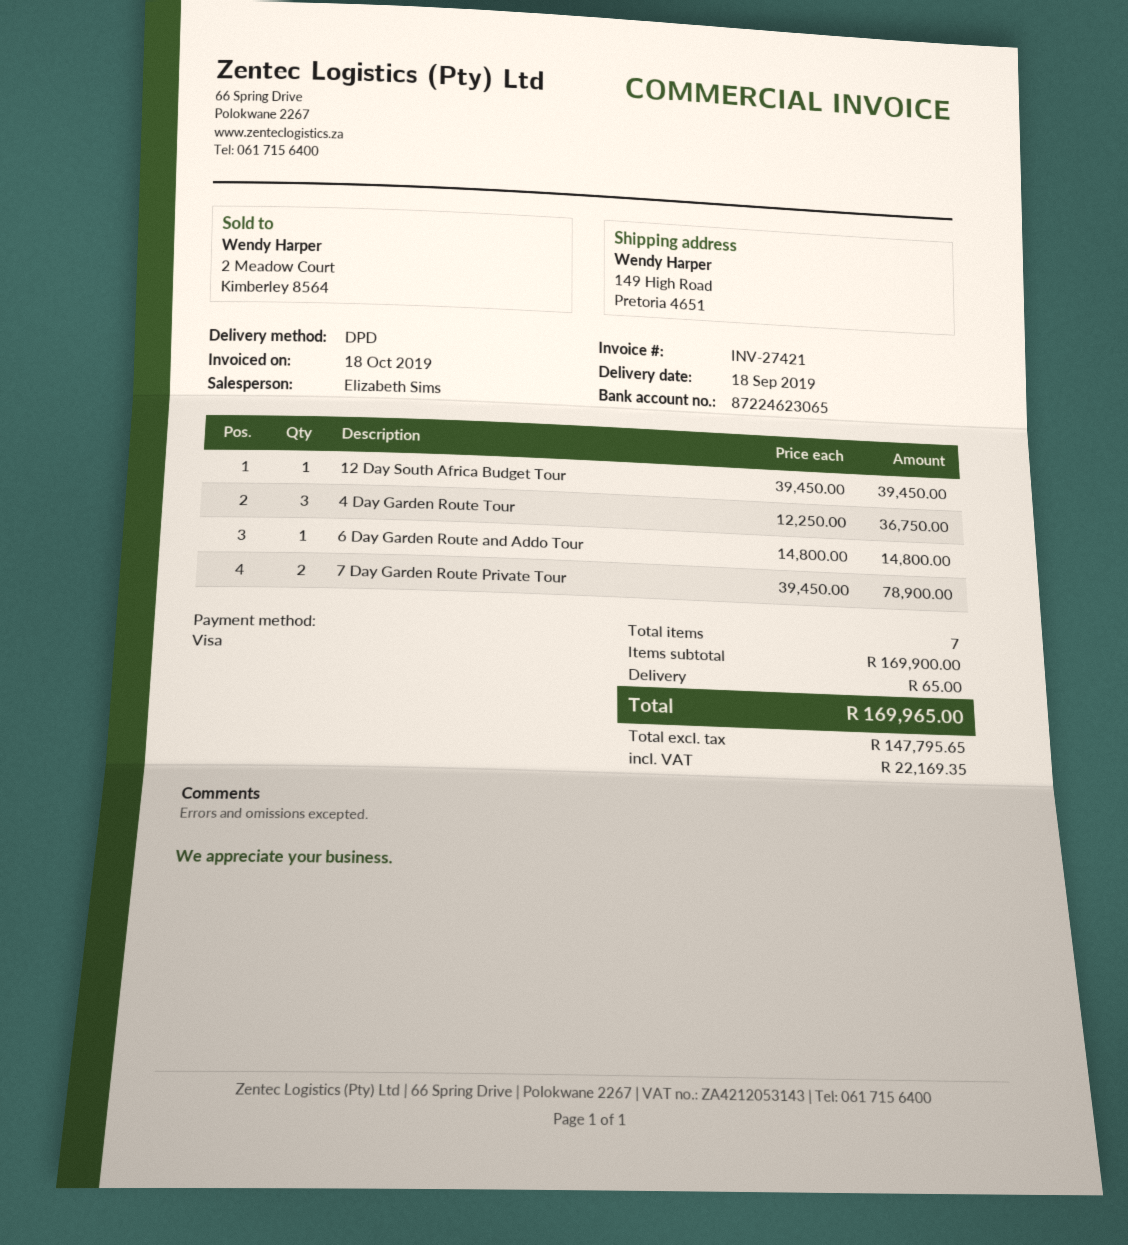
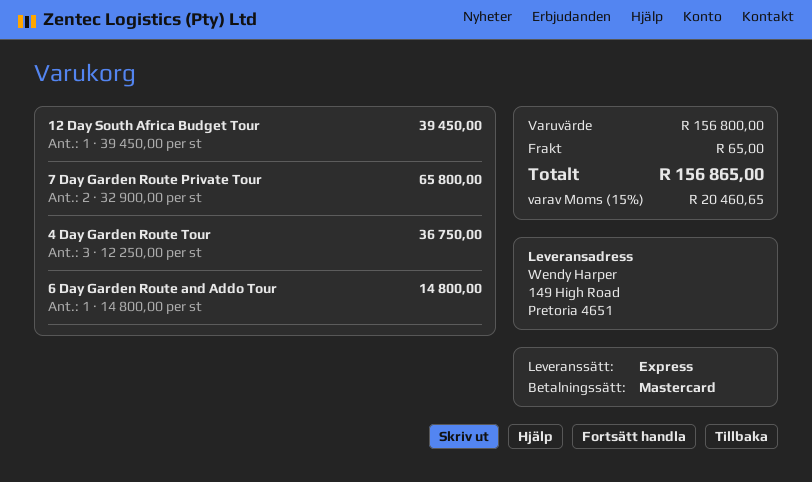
payment method: Visa -> Mastercard
shipping method: DPD -> express
7 Day Garden Route Private Tour: 2 x 39450.00 = 78900.00 -> 2 x 32900.00 = 65800.00
subtotal: 169900.00 -> 156800.00
tax: 22169.35 -> 20460.65
total: 169965.00 -> 156865.00

